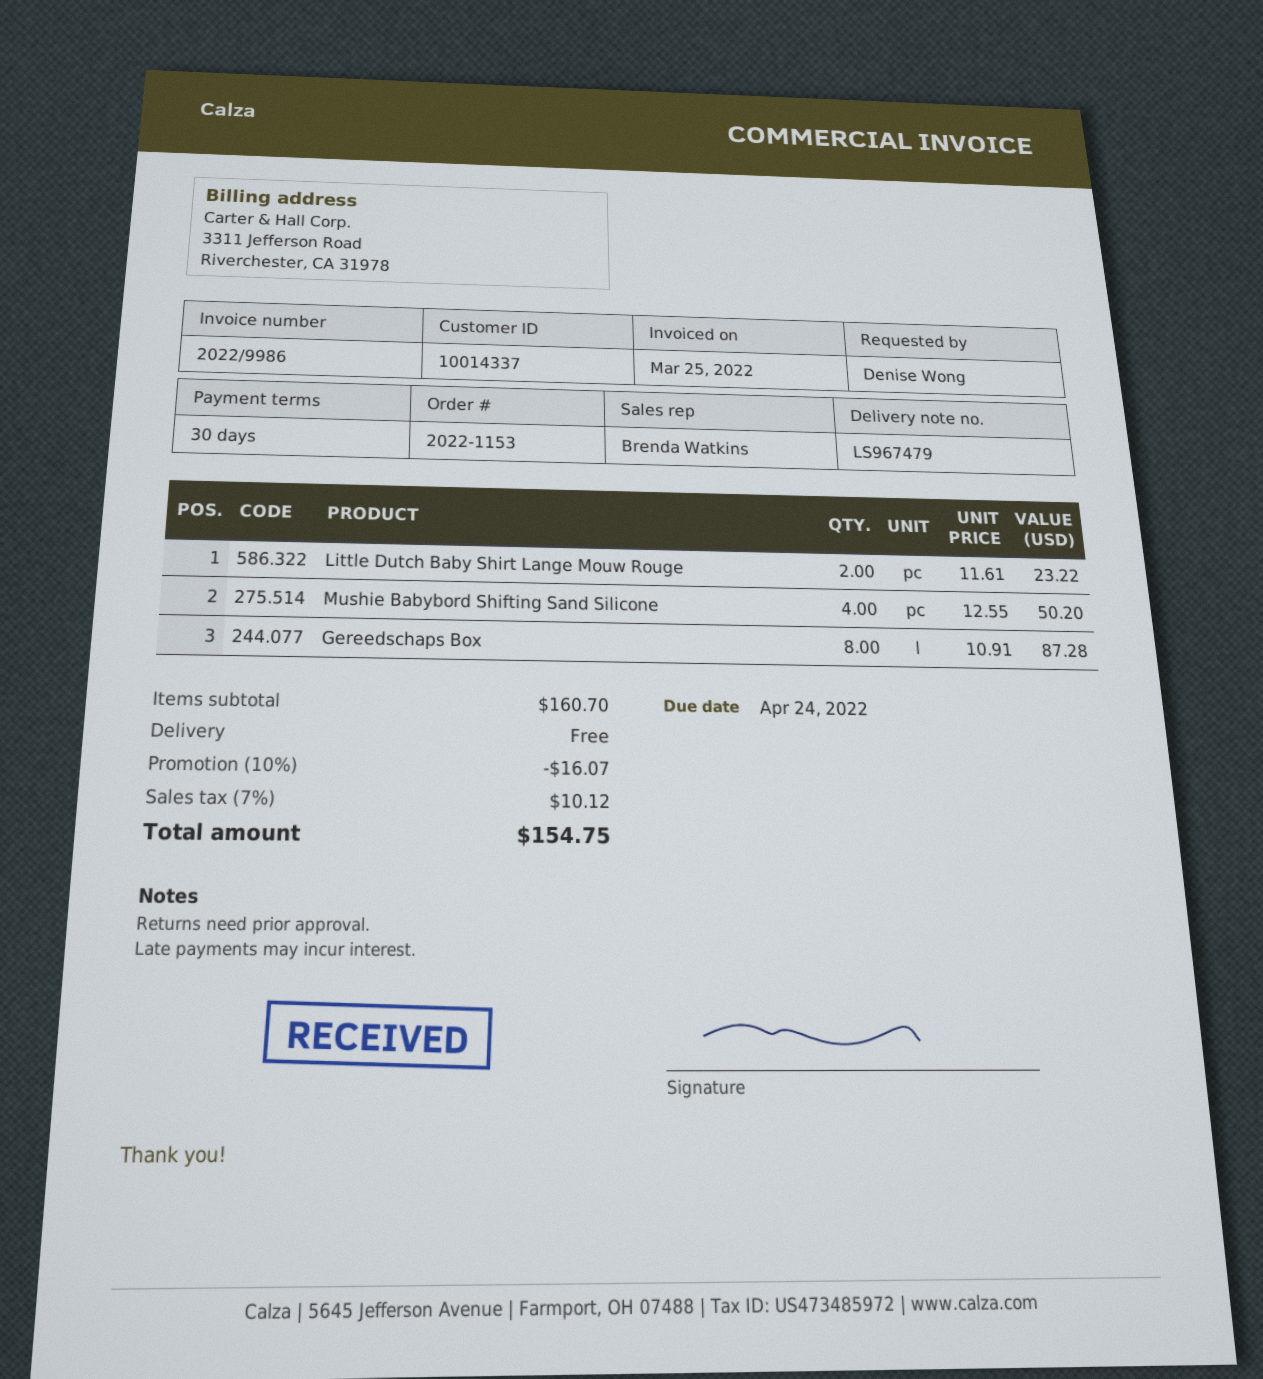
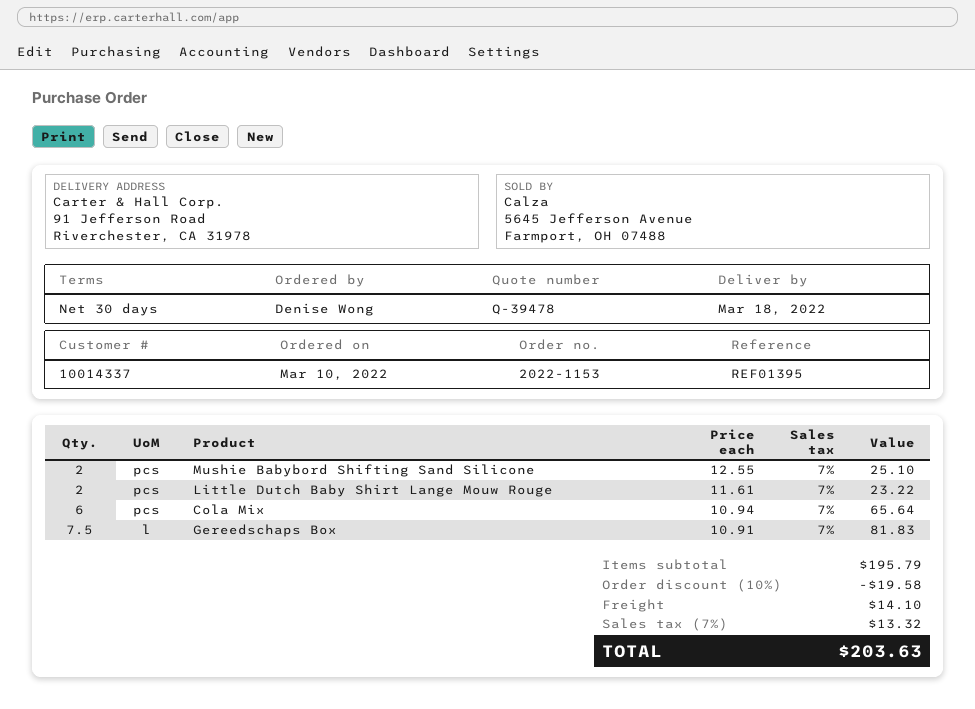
Mushie Babybord Shifting Sand Silicone: 4 x 12.55 = 50.20 -> 2 x 12.55 = 25.10
Gereedschaps Box: 8 x 10.91 = 87.28 -> 7.5 x 10.91 = 81.83
Cola Mix: none -> 6 x 10.94 = 65.64
subtotal: 160.70 -> 195.79
discount: 10% = 16.07 -> 10% = 19.58
shipping: 0.00 -> 14.10
tax: 7% = 10.12 -> 7% = 13.32
total: 154.75 -> 203.63

